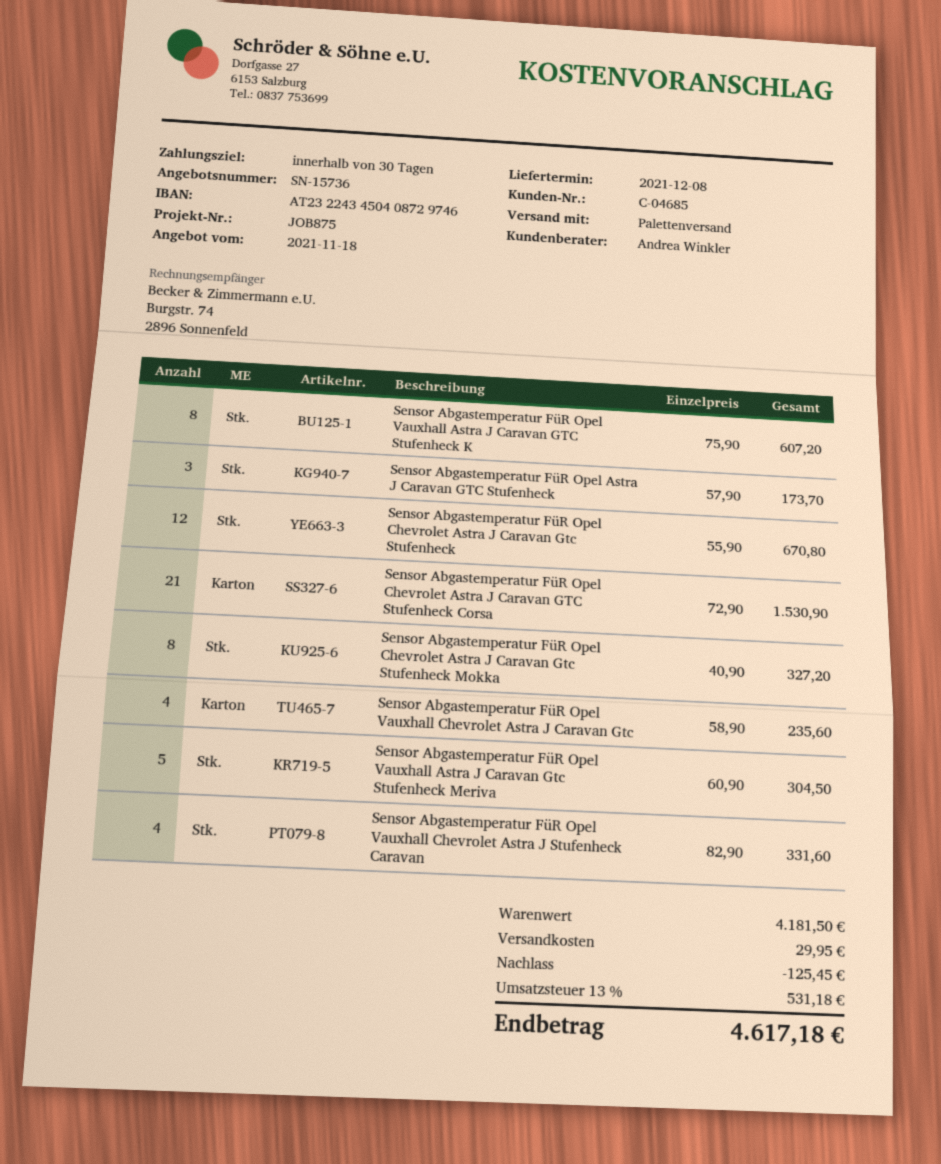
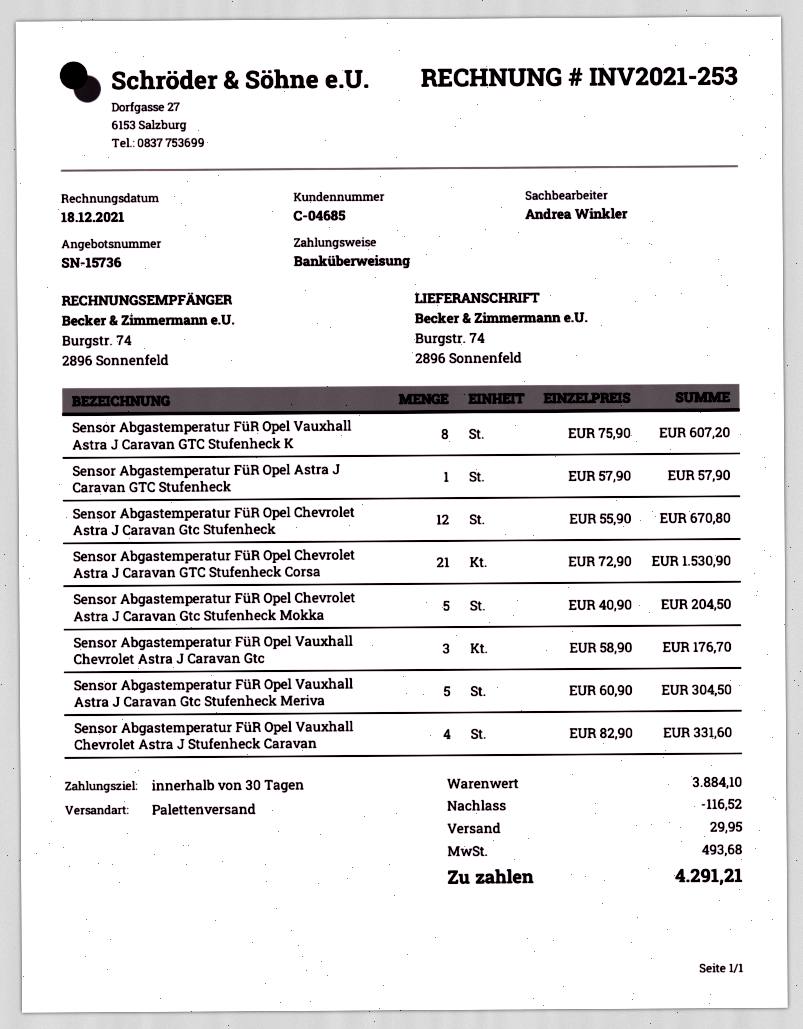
Sensor Abgastemperatur FüR Opel Astra J Caravan GTC Stufenheck: 3 x 57.90 = 173.70 -> 1 x 57.90 = 57.90
Sensor Abgastemperatur FüR Opel Chevrolet Astra J Caravan Gtc Stufenheck Mokka: 8 x 40.90 = 327.20 -> 5 x 40.90 = 204.50
Sensor Abgastemperatur FüR Opel Vauxhall Chevrolet Astra J Caravan Gtc: 4 x 58.90 = 235.60 -> 3 x 58.90 = 176.70
subtotal: 4181.50 -> 3884.10
discount: 125.45 -> 116.52
tax: 531.18 -> 493.68
total: 4617.18 -> 4291.21

